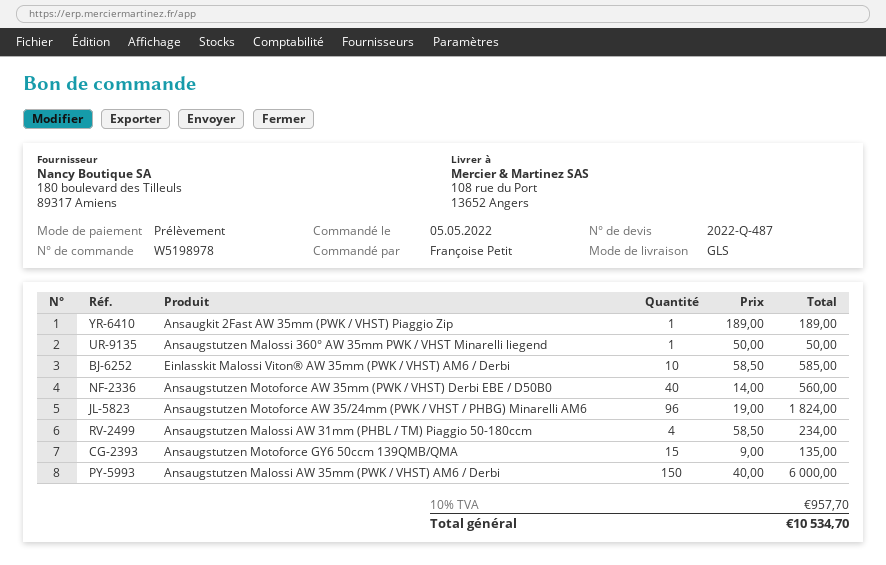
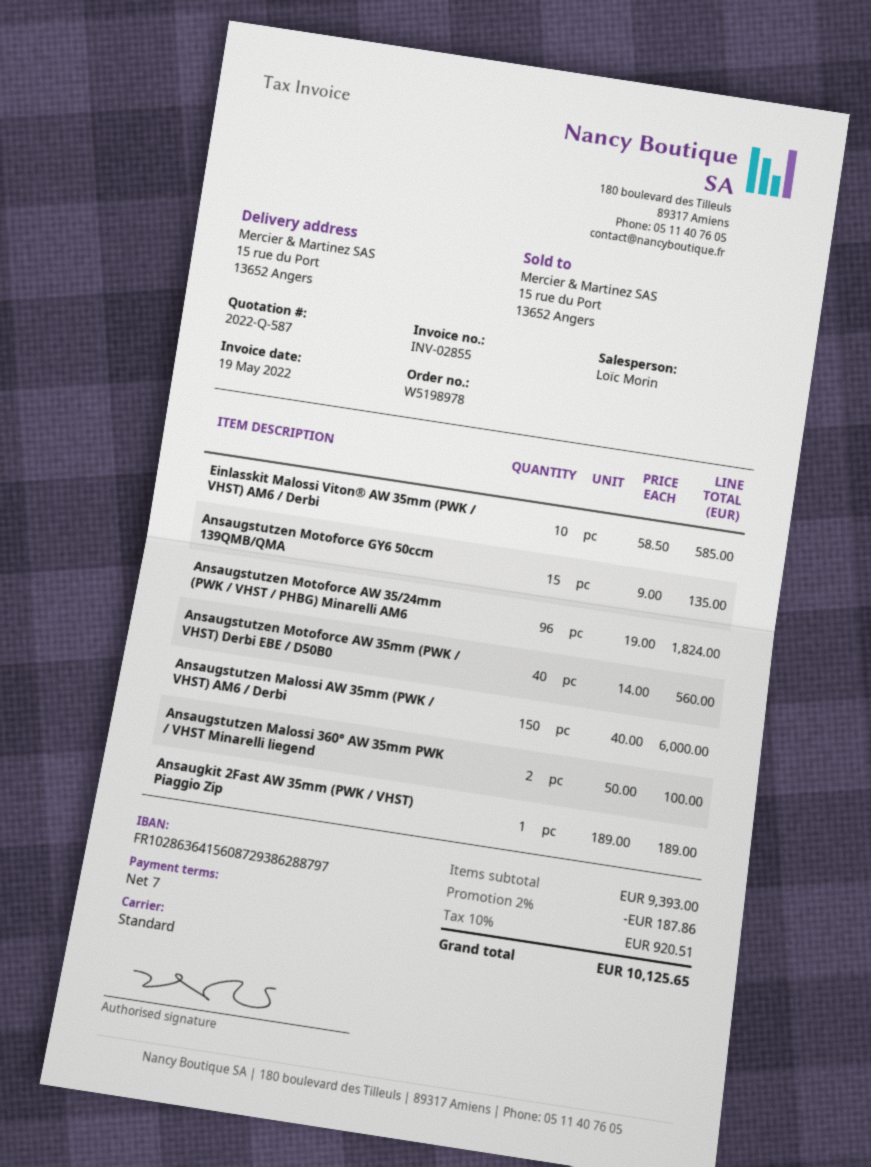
quote number: 2022-Q-487 -> 2022-Q-587
shipping method: GLS -> standard
ship to: 108 rue du Port, 13652 Angers -> 15 rue du Port, 13652 Angers
Ansaugstutzen Malossi 360° AW 35mm PWK / VHST Minarelli liegend: 1 x 50.00 = 50.00 -> 2 x 50.00 = 100.00
Ansaugstutzen Malossi AW 31mm (PHBL / TM) Piaggio 50-180ccm: 4 x 58.50 = 234.00 -> none
discount: none -> 2% = 187.86
tax: 10% = 957.70 -> 10% = 920.51
total: 10534.70 -> 10125.65

